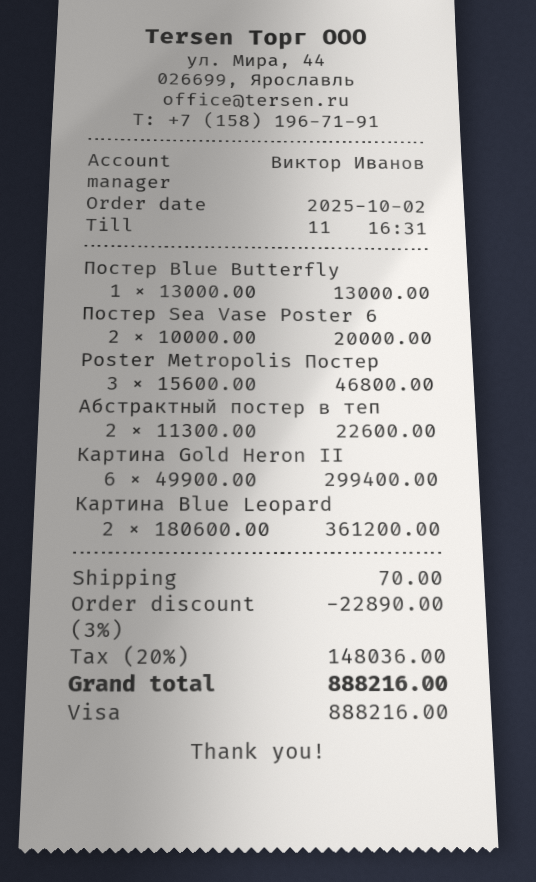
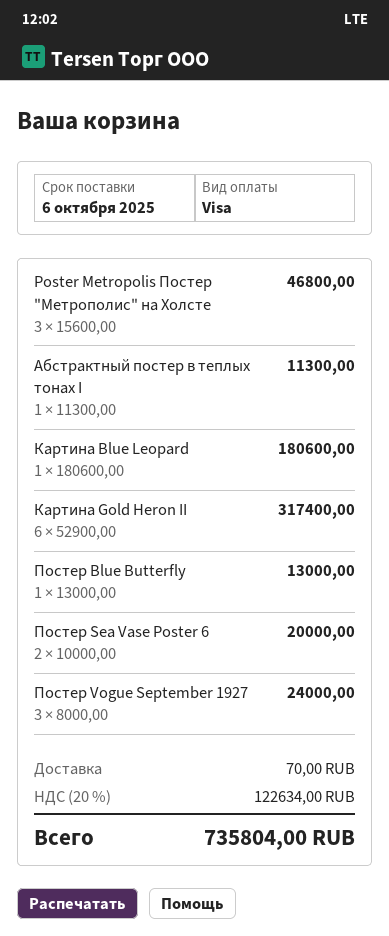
Абстрактный постер в теп: 2 x 11300.00 = 22600.00 -> 1 x 11300.00 = 11300.00
Картина Gold Heron II: 6 x 49900.00 = 299400.00 -> 6 x 52900.00 = 317400.00
Картина Blue Leopard: 2 x 180600.00 = 361200.00 -> 1 x 180600.00 = 180600.00
Постер Vogue September 1927: none -> 3 x 8000.00 = 24000.00
discount: 3% = 22890.00 -> none
tax: 20% = 148036.00 -> 20% = 122634.00
total: 888216.00 -> 735804.00

